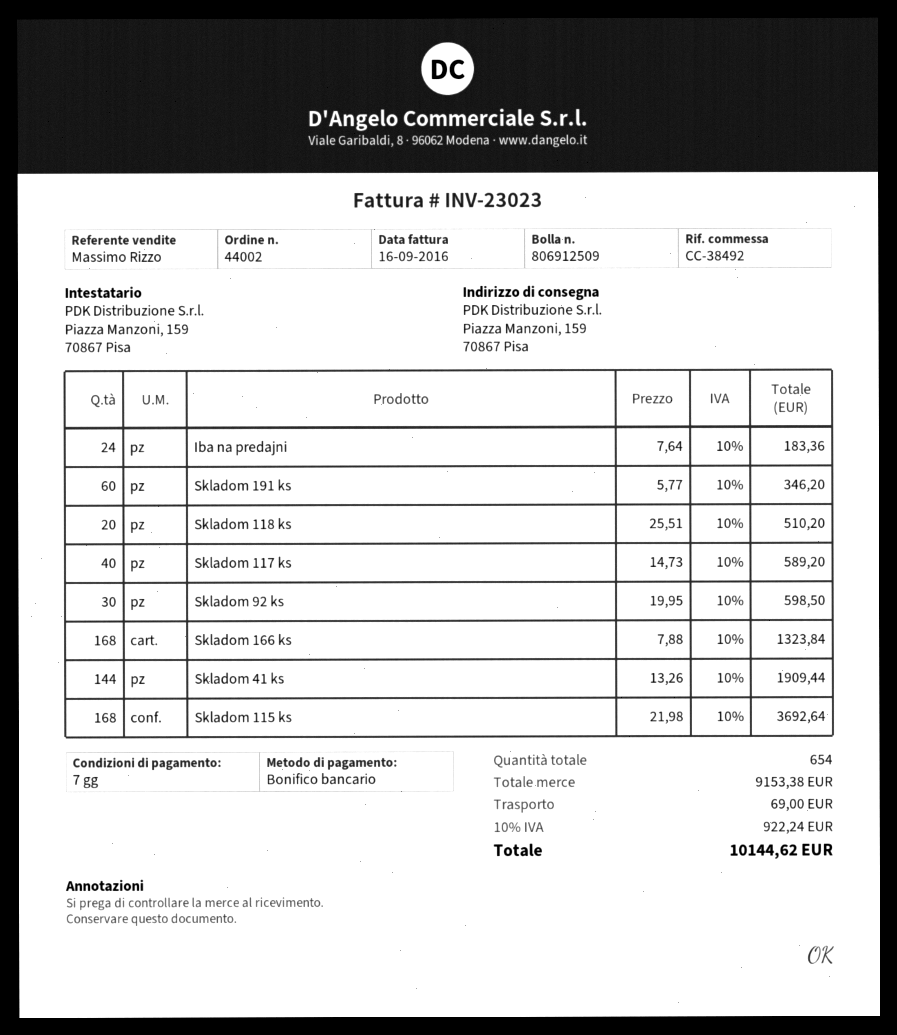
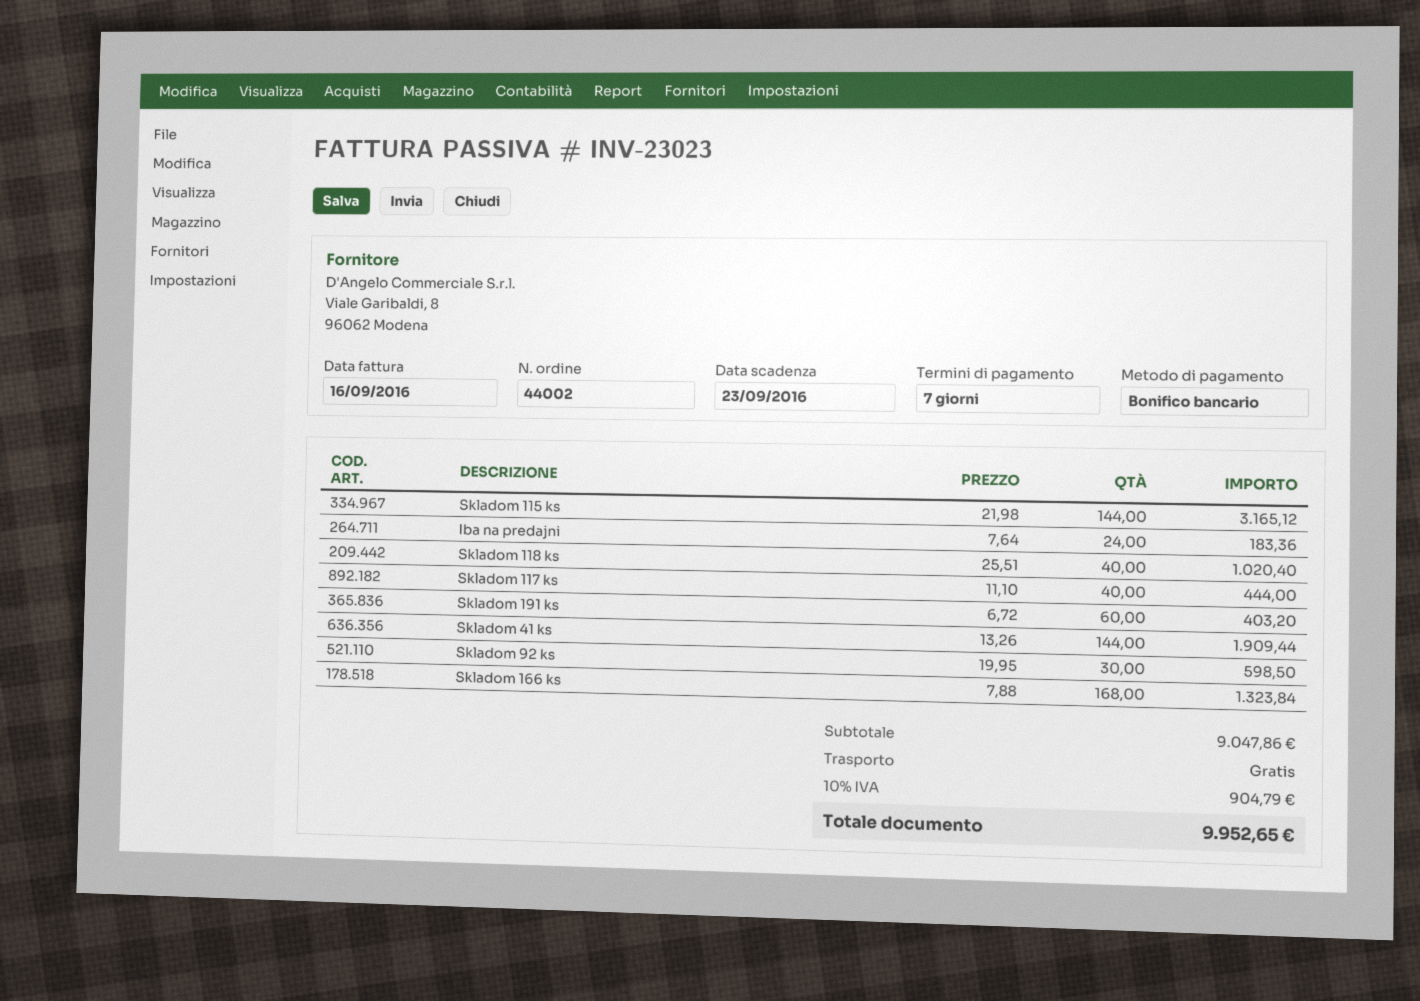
Skladom 191 ks: 60 x 5.77 = 346.20 -> 60 x 6.72 = 403.20
Skladom 118 ks: 20 x 25.51 = 510.20 -> 40 x 25.51 = 1020.40
Skladom 117 ks: 40 x 14.73 = 589.20 -> 40 x 11.10 = 444.00
Skladom 115 ks: 168 x 21.98 = 3692.64 -> 144 x 21.98 = 3165.12
subtotal: 9153.38 -> 9047.86
shipping: 69.00 -> 0.00
tax: 10% = 922.24 -> 10% = 904.79
total: 10144.62 -> 9952.65

